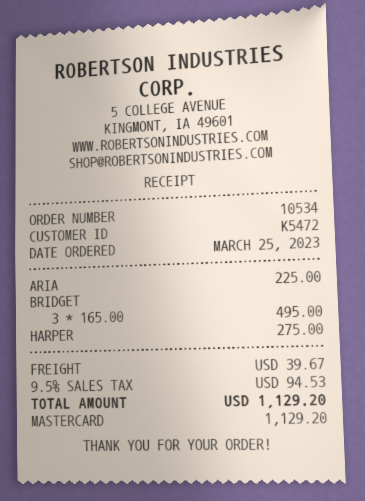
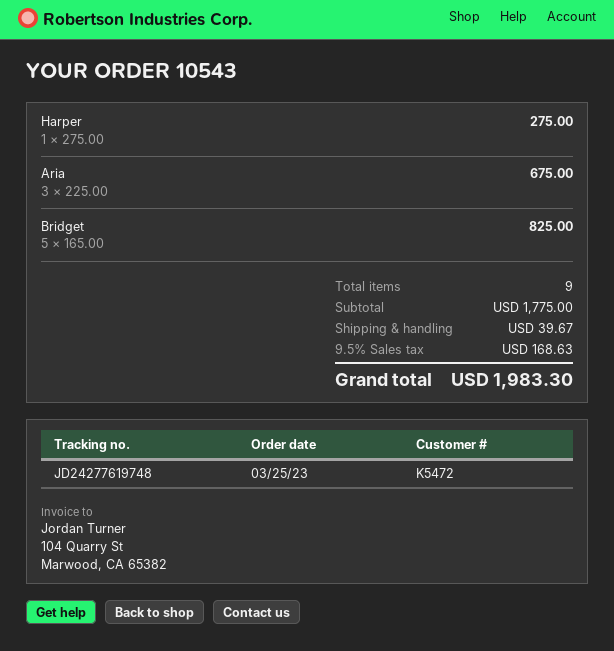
order number: 10534 -> 10543
ARIA: 1 x 225.00 = 225.00 -> 3 x 225.00 = 675.00
BRIDGET: 3 x 165.00 = 495.00 -> 5 x 165.00 = 825.00
tax: 9.5% = 94.53 -> 9.5% = 168.63
total: 1129.20 -> 1983.30

